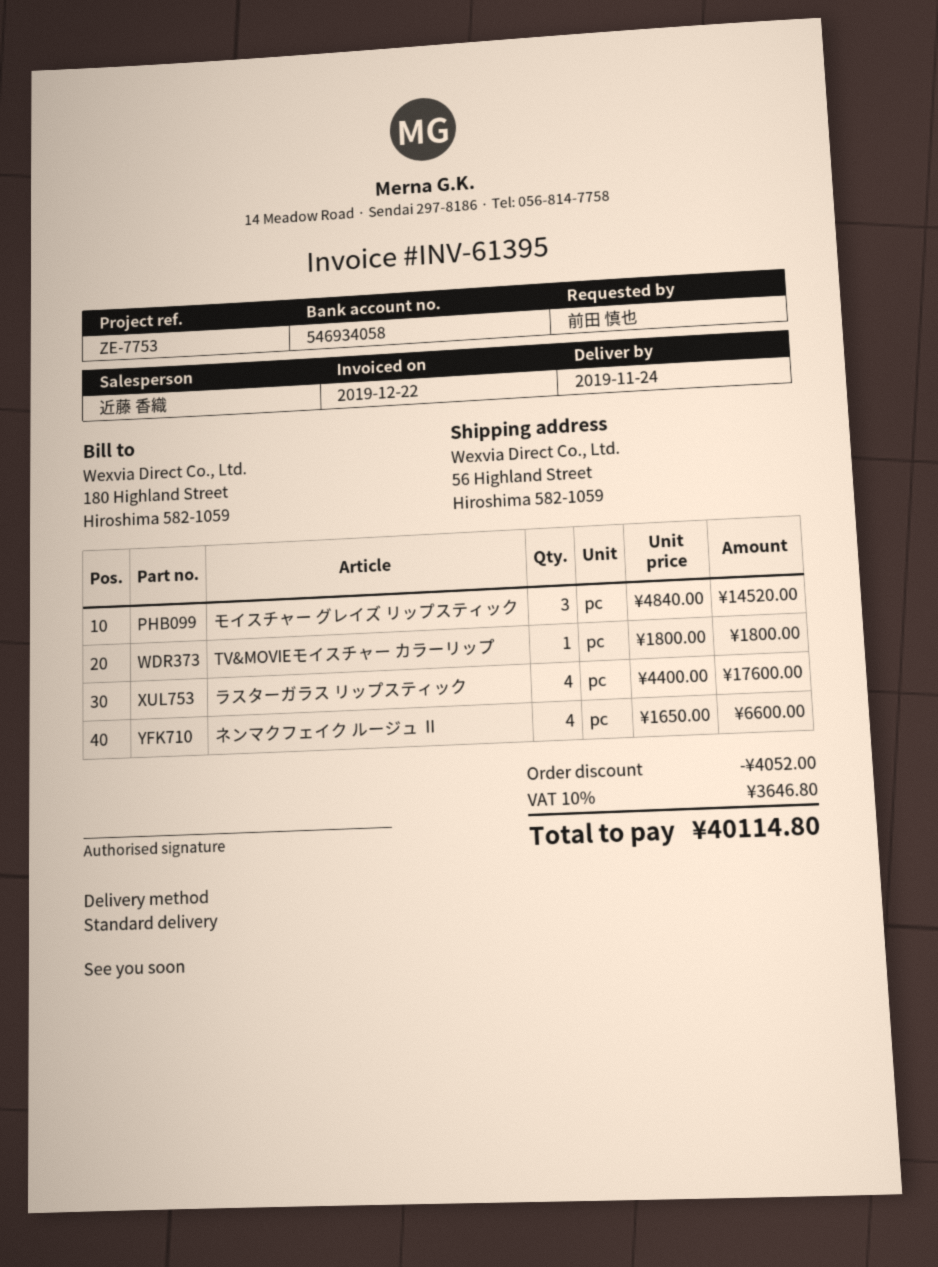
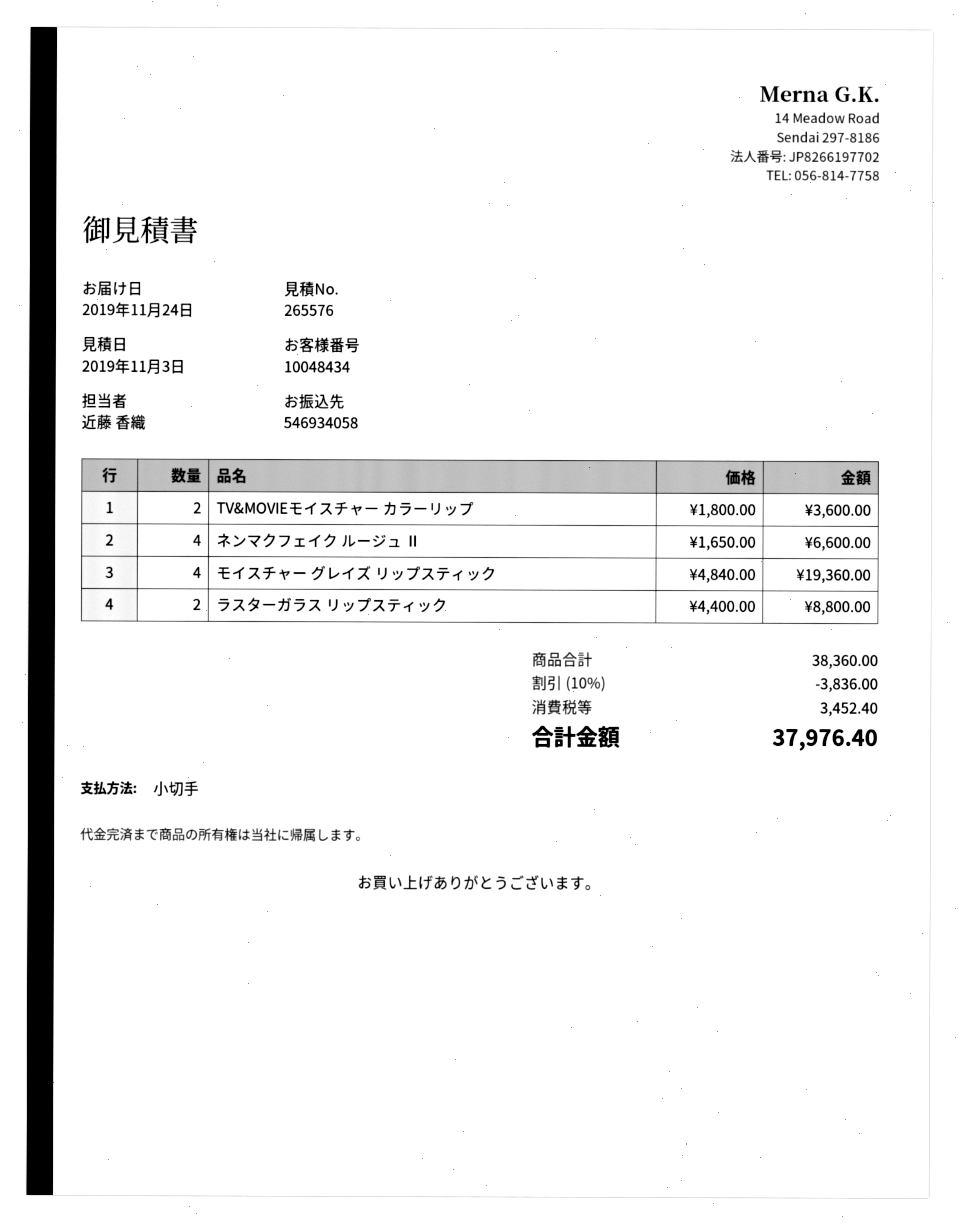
モイスチャー グレイズ リップスティック: 3 x 4840.00 = 14520.00 -> 4 x 4840.00 = 19360.00
TV&MOVIEモイスチャー カラーリップ: 1 x 1800.00 = 1800.00 -> 2 x 1800.00 = 3600.00
ラスターガラス リップスティック: 4 x 4400.00 = 17600.00 -> 2 x 4400.00 = 8800.00
discount: 4052.00 -> 3836.00
tax: 3646.80 -> 3452.40
total: 40114.80 -> 37976.40

